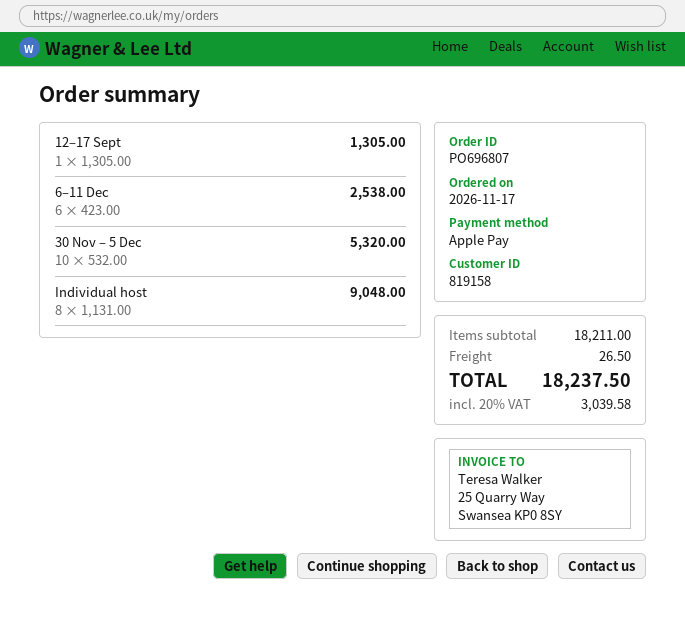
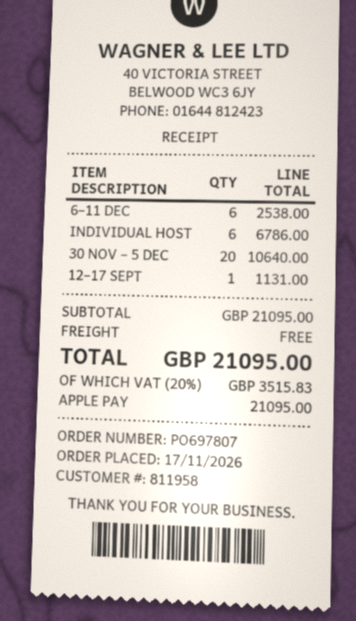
order number: PO696807 -> PO697807
customer number: 819158 -> 811958
12–17 Sept: 1 for 1305.00 -> 1 for 1131.00
30 Nov – 5 Dec: 10 for 5320.00 -> 20 for 10640.00
Individual host: 8 for 9048.00 -> 6 for 6786.00
subtotal: 18211.00 -> 21095.00
shipping: 26.50 -> 0.00
tax: 20% = 3039.58 -> 20% = 3515.83
total: 18237.50 -> 21095.00

